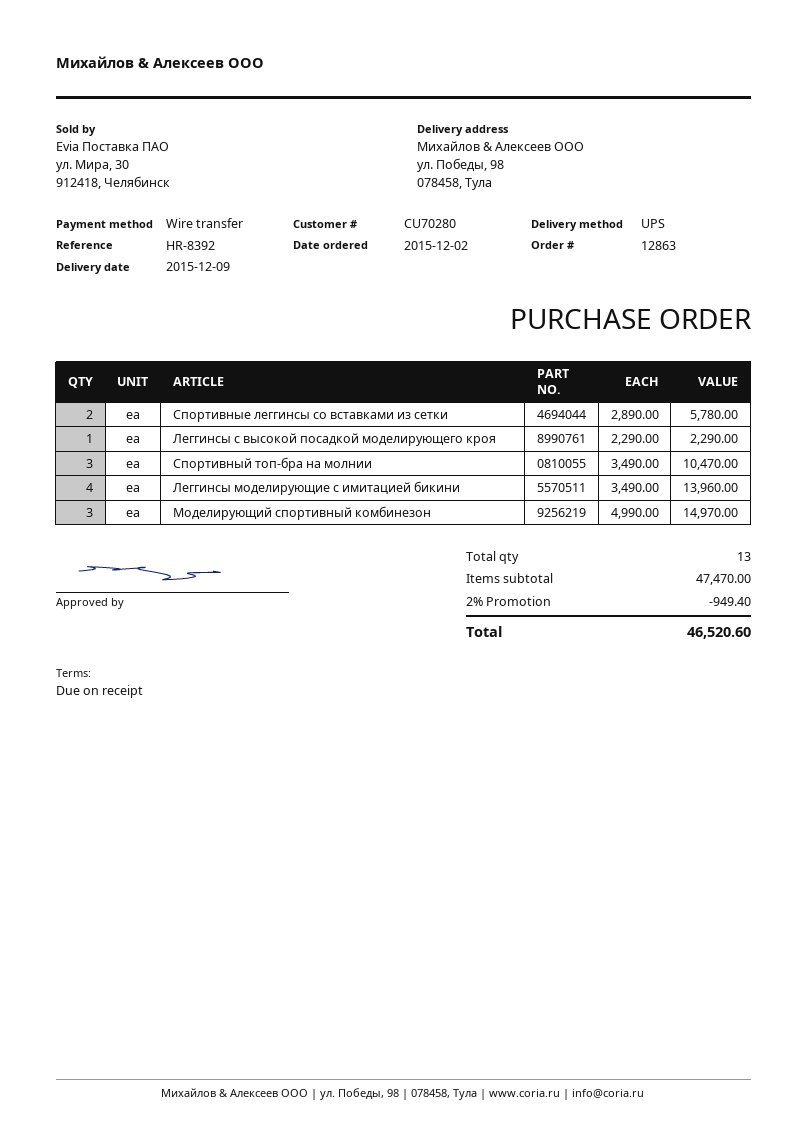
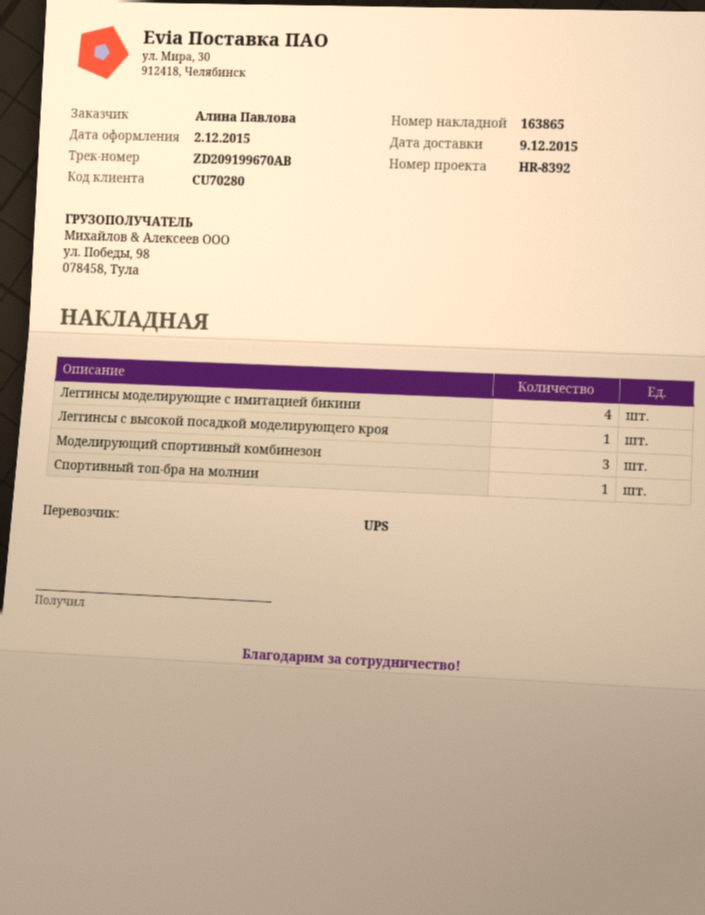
Спортивные леггинсы со вставками из сетки: 2 -> none
Спортивный топ-бра на молнии: 3 -> 1

